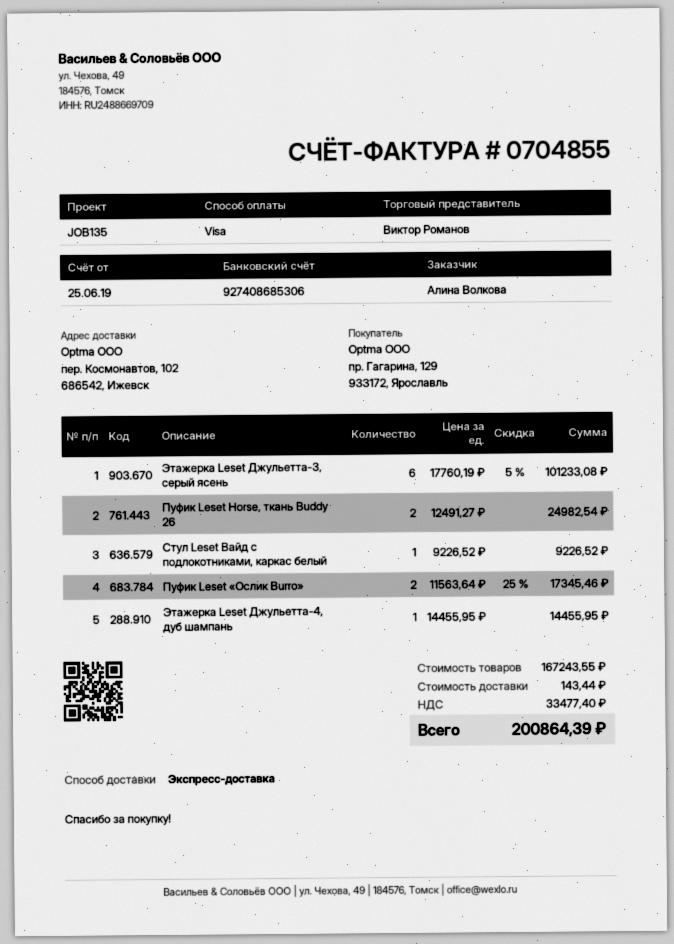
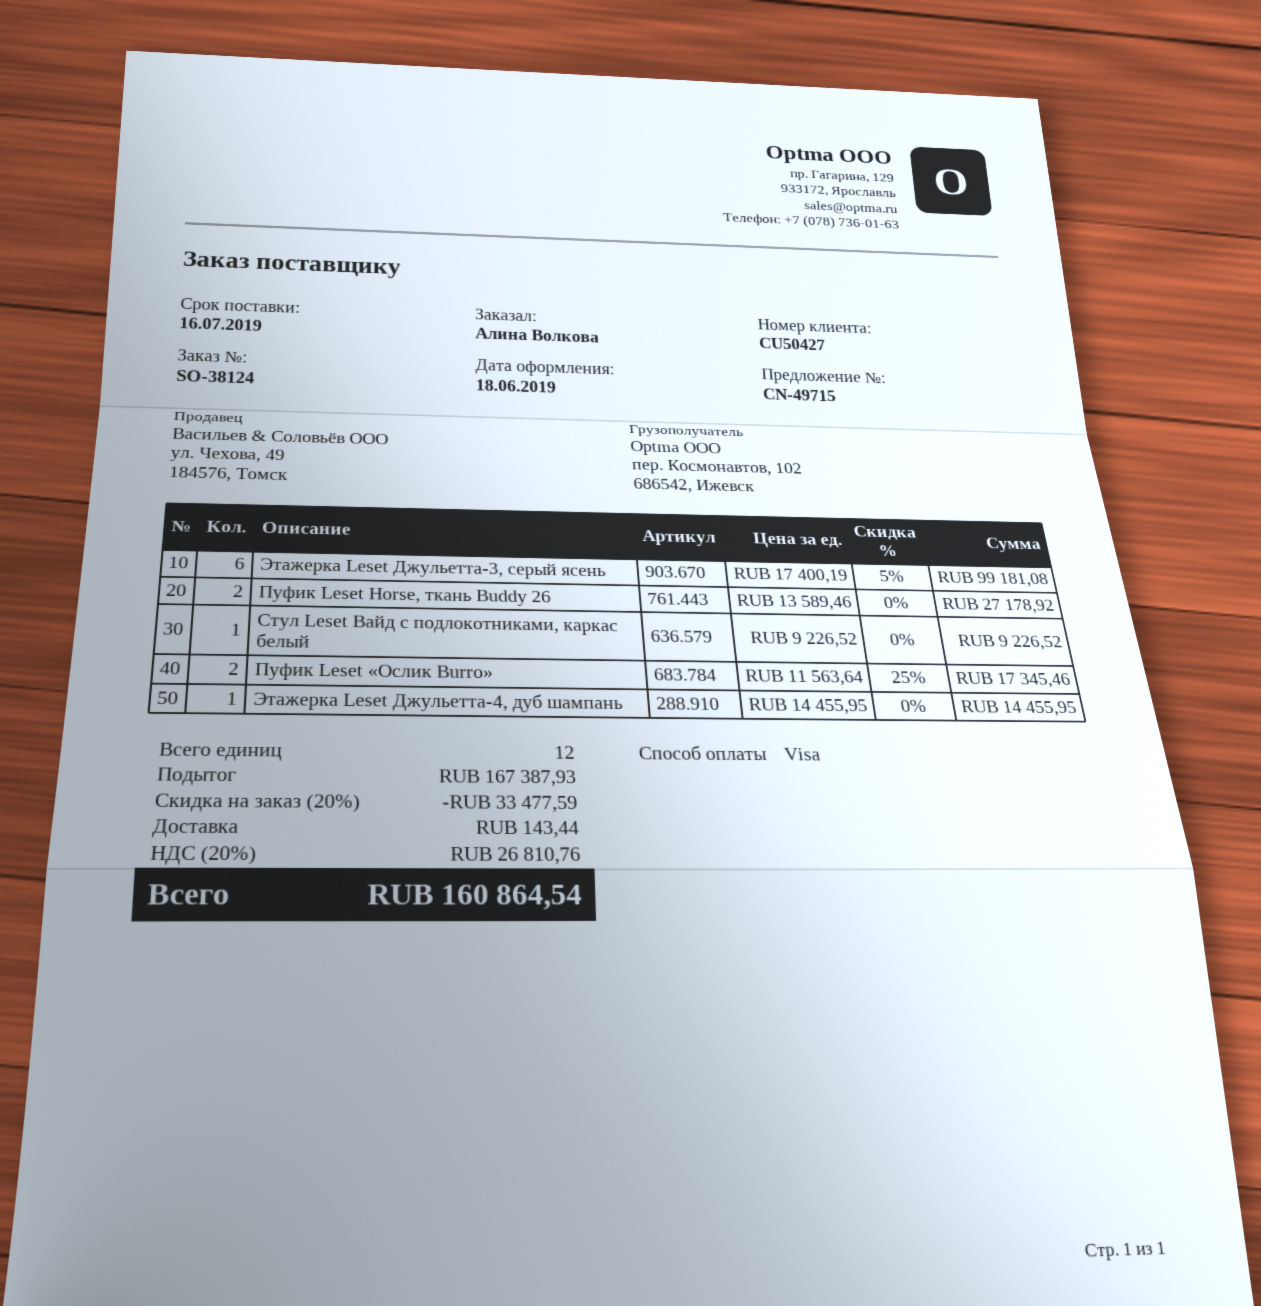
Этажерка Leset Джульетта-3, серый ясень: 6 x 17760.19 - 5% = 101233.08 -> 6 x 17400.19 - 5% = 99181.08
Пуфик Leset Horse, ткань Buddy 26: 2 x 12491.27 = 24982.54 -> 2 x 13589.46 = 27178.92
subtotal: 167243.55 -> 167387.93
discount: none -> 20% = 33477.59
tax: 33477.40 -> 26810.76
total: 200864.39 -> 160864.54

